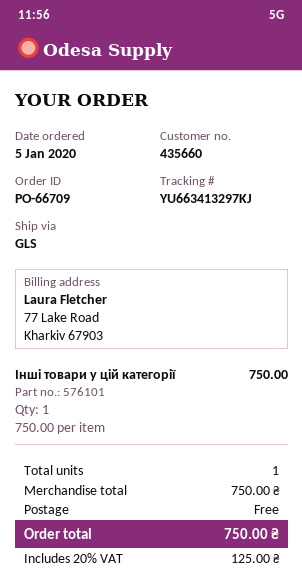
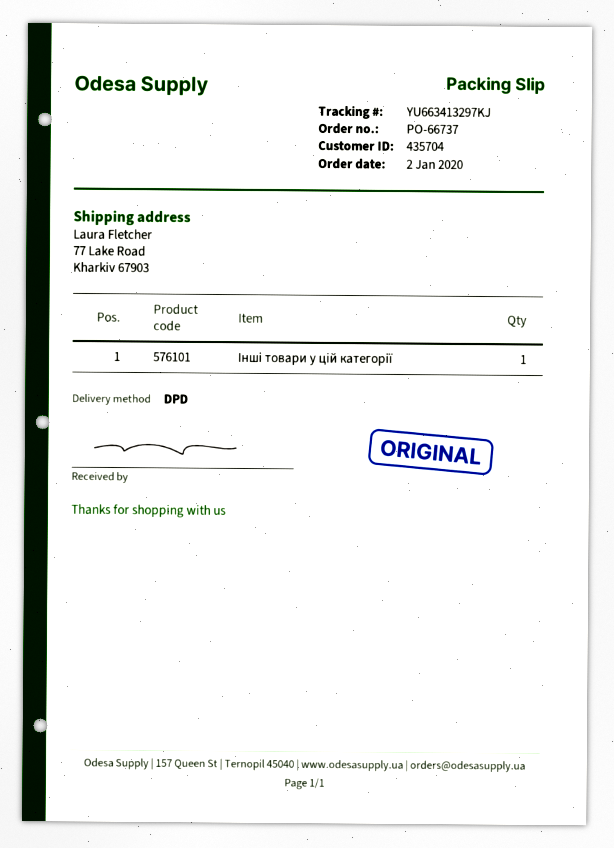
order number: PO-66709 -> PO-66737
order date: 2020-01-05 -> 2020-01-02
customer number: 435660 -> 435704
shipping method: GLS -> DPD

